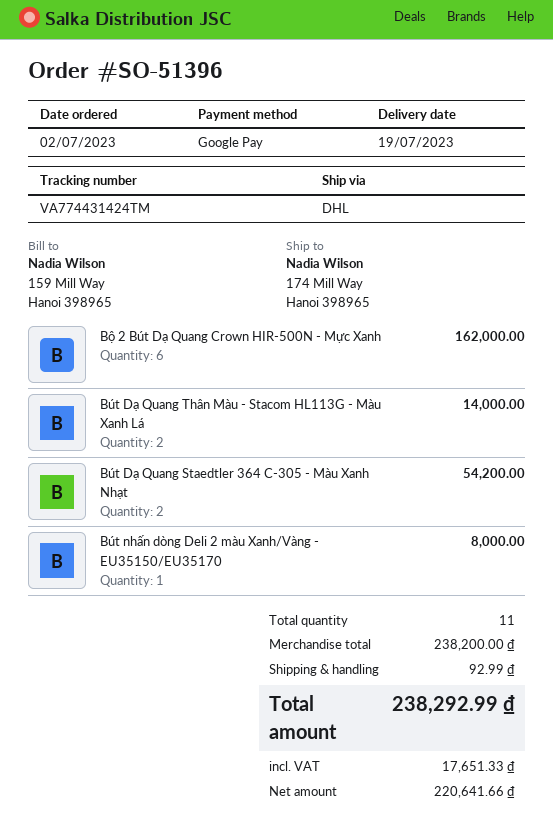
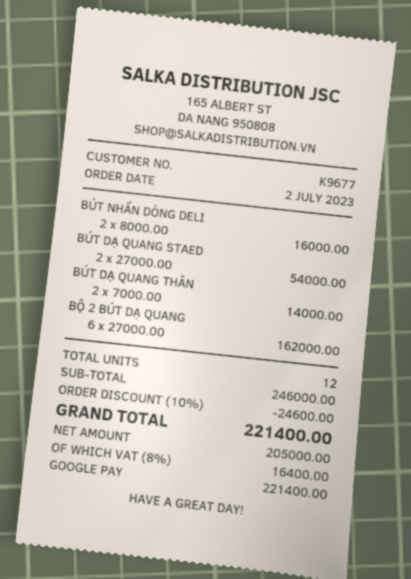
Bút Dạ Quang Staedtler 364 C-305 - Màu Xanh Nhạt: 2 for 54200.00 -> 2 for 54000.00
Bút nhấn dòng Deli 2 màu Xanh/Vàng - EU35150/EU35170: 1 for 8000.00 -> 2 for 16000.00
total quantity: 11 -> 12
subtotal: 238200.00 -> 246000.00
discount: none -> 10% = 24600.00
shipping: 92.99 -> none
net: 220641.66 -> 205000.00
tax: 17651.33 -> 16400.00
total: 238292.99 -> 221400.00

